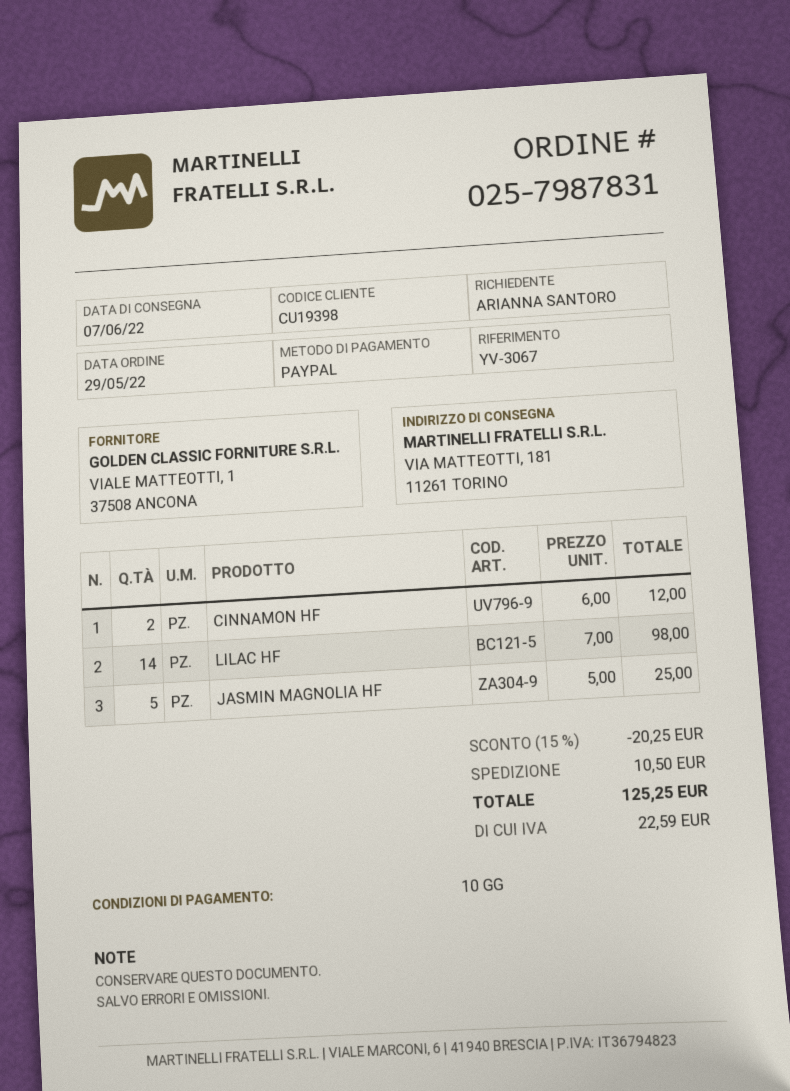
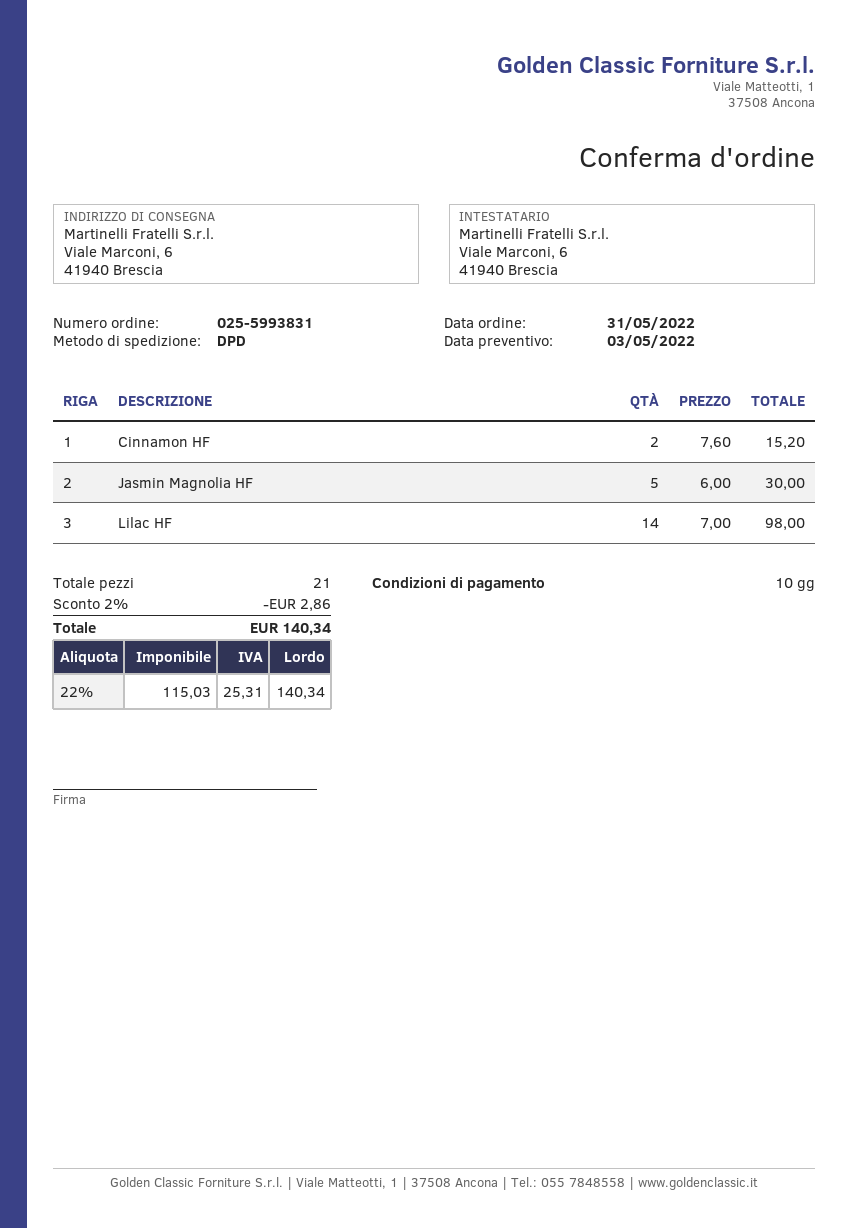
order number: 025-7987831 -> 025-5993831
order date: 2022-05-29 -> 2022-05-31
ship to: VIA MATTEOTTI, 181, 11261 TORINO -> Viale Marconi, 6, 41940 Brescia
CINNAMON HF: 2 x 6.00 = 12.00 -> 2 x 7.60 = 15.20
JASMIN MAGNOLIA HF: 5 x 5.00 = 25.00 -> 5 x 6.00 = 30.00
discount: 15% = 20.25 -> 2% = 2.86
shipping: 10.50 -> none
tax: 22.59 -> 25.31
total: 125.25 -> 140.34

